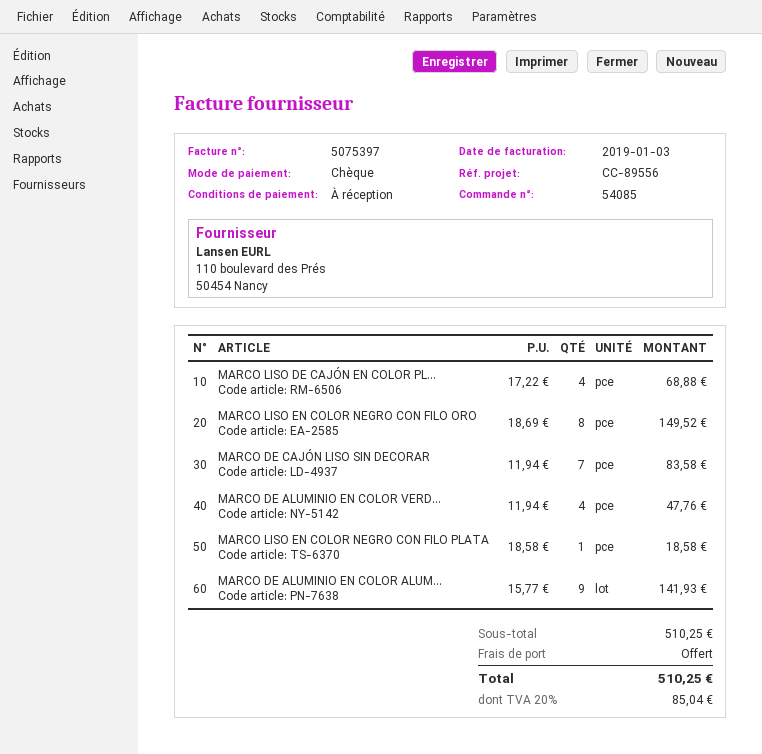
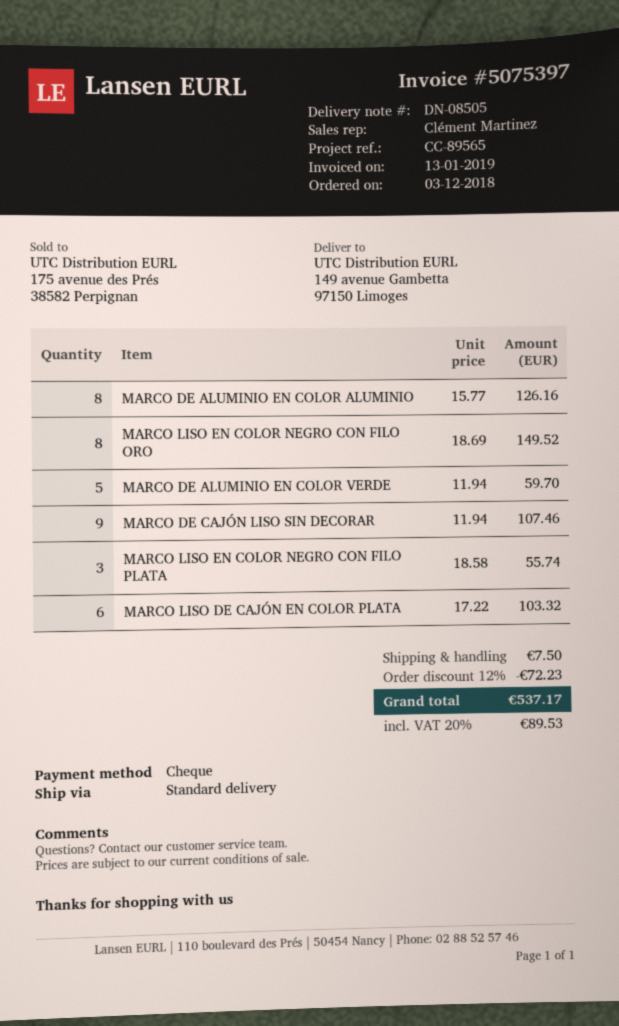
invoice date: 2019-01-03 -> 2019-01-13
reference: CC-89556 -> CC-89565
MARCO LISO DE CAJÓN EN COLOR PL...: 4 x 17.22 = 68.88 -> 6 x 17.22 = 103.32
MARCO DE CAJÓN LISO SIN DECORAR: 7 x 11.94 = 83.58 -> 9 x 11.94 = 107.46
MARCO DE ALUMINIO EN COLOR VERD...: 4 x 11.94 = 47.76 -> 5 x 11.94 = 59.70
MARCO LISO EN COLOR NEGRO CON FILO PLATA: 1 x 18.58 = 18.58 -> 3 x 18.58 = 55.74
MARCO DE ALUMINIO EN COLOR ALUM...: 9 x 15.77 = 141.93 -> 8 x 15.77 = 126.16
discount: none -> 12% = 72.23
shipping: 0.00 -> 7.50
tax: 20% = 85.04 -> 20% = 89.53
total: 510.25 -> 537.17

